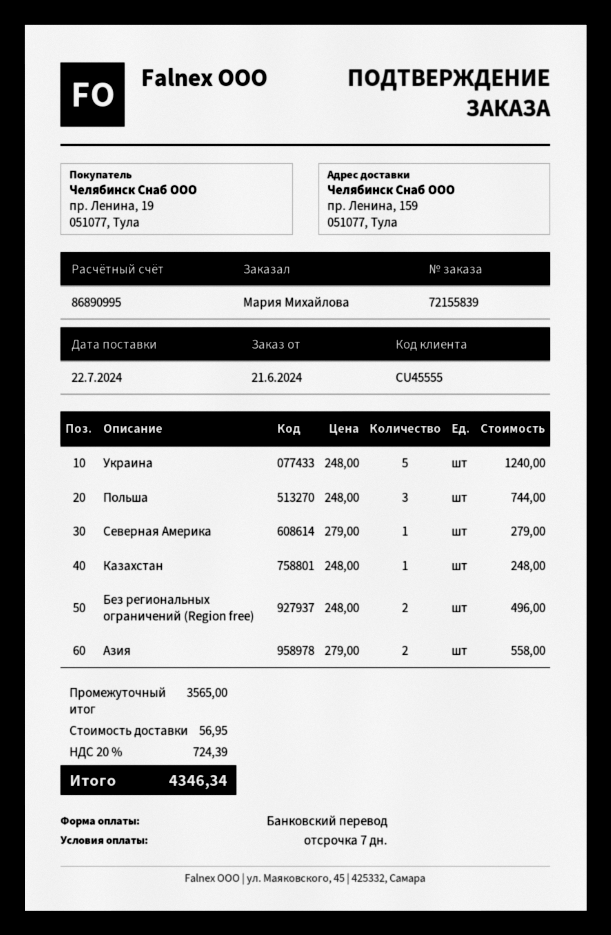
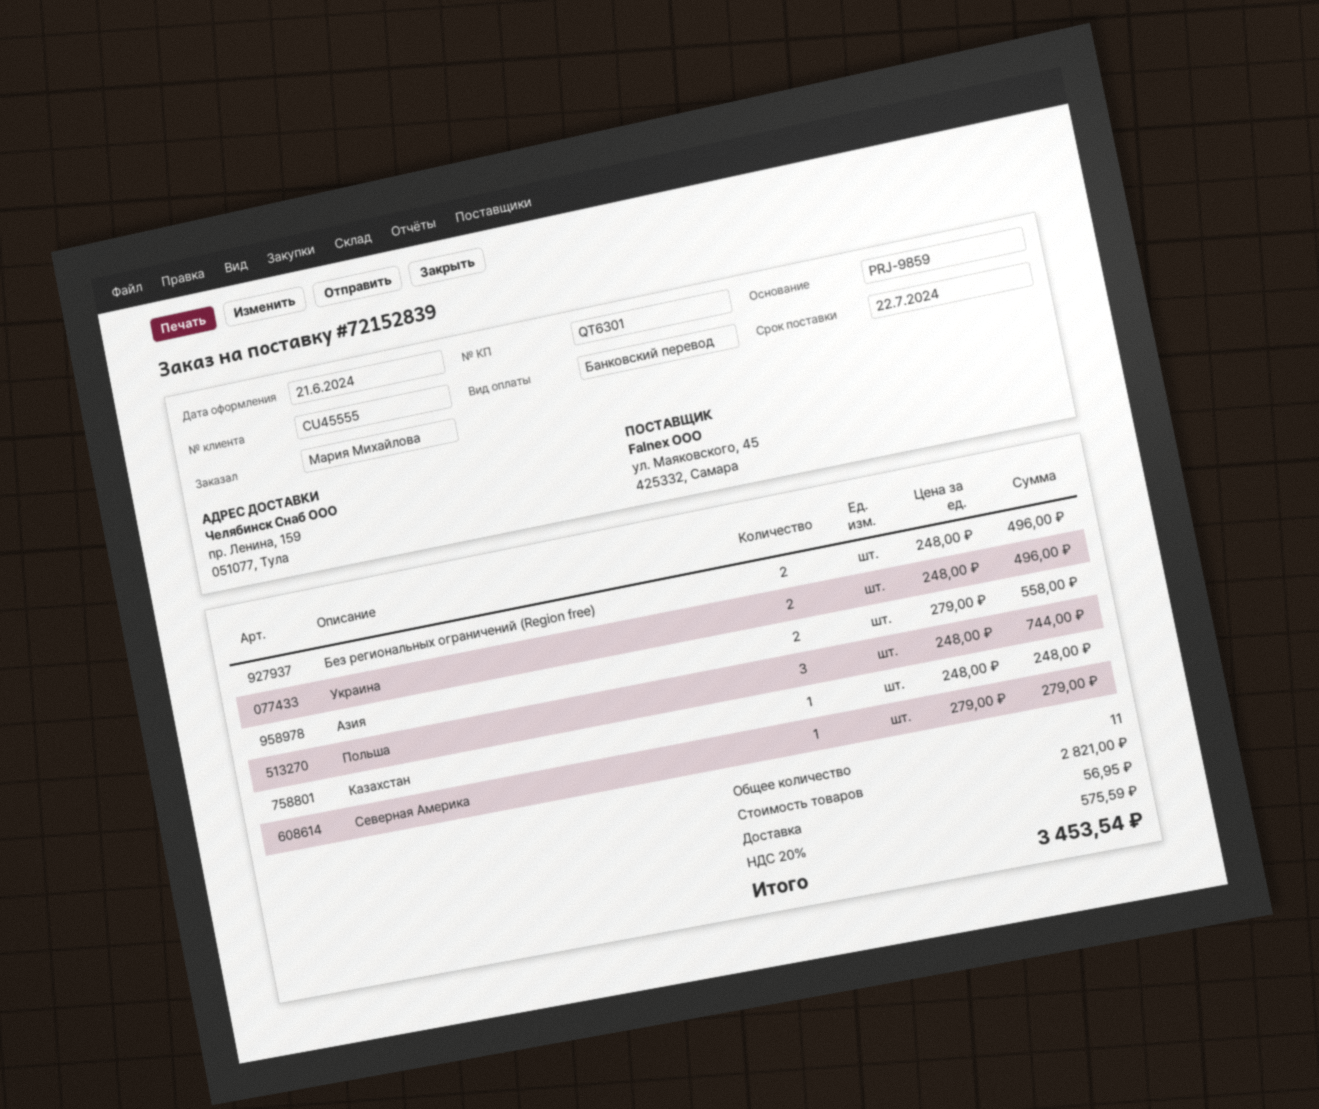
order number: 72155839 -> 72152839
Украина: 5 x 248.00 = 1240.00 -> 2 x 248.00 = 496.00
subtotal: 3565.00 -> 2821.00
tax: 20% = 724.39 -> 20% = 575.59
total: 4346.34 -> 3453.54

